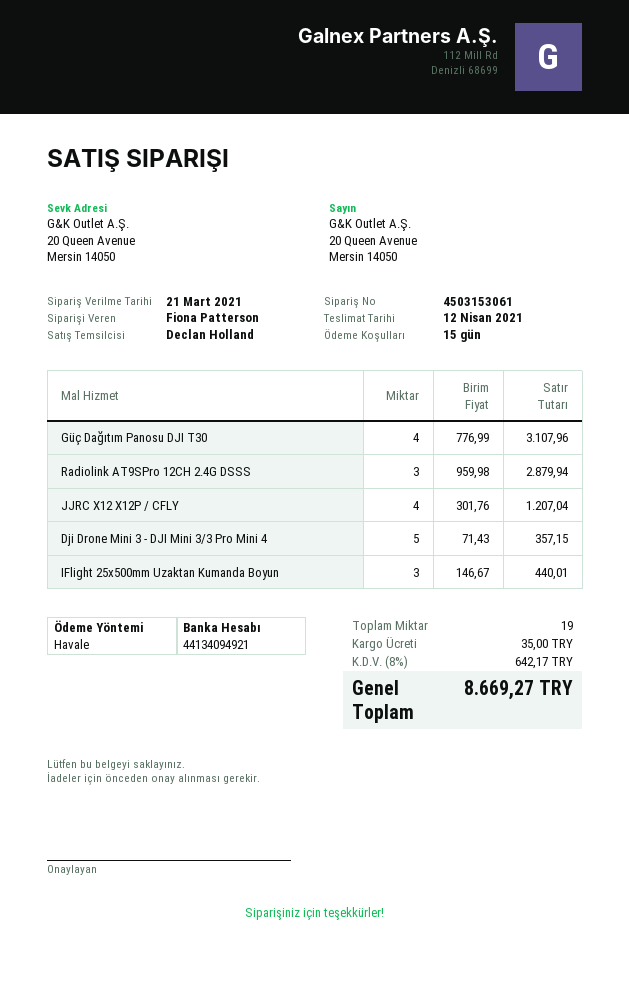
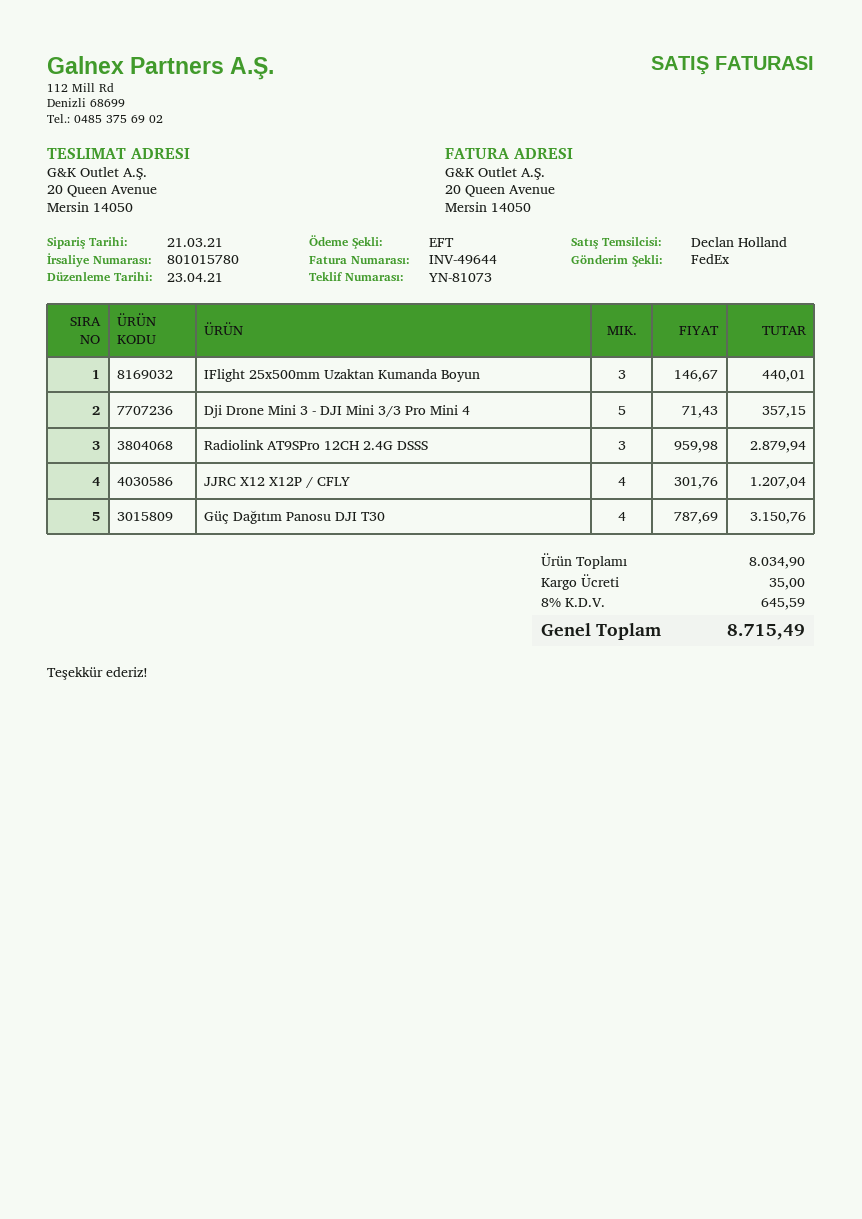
Güç Dağıtım Panosu DJI T30: 4 x 776.99 = 3107.96 -> 4 x 787.69 = 3150.76
tax: 8% = 642.17 -> 8% = 645.59
total: 8669.27 -> 8715.49

